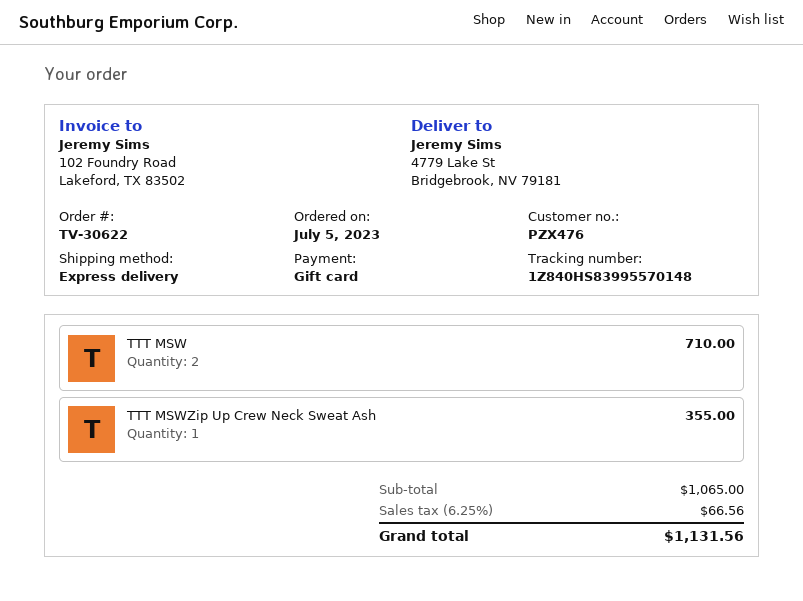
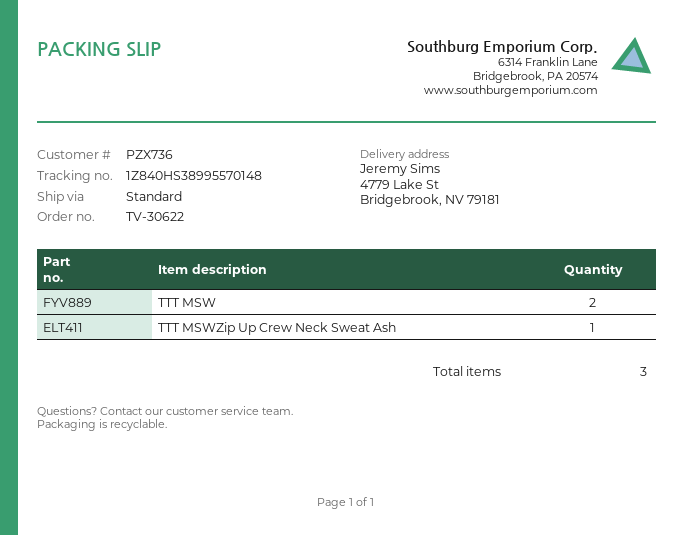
customer number: PZX476 -> PZX736
shipping method: express -> standard
tracking number: 1Z840HS83995570148 -> 1Z840HS38995570148

